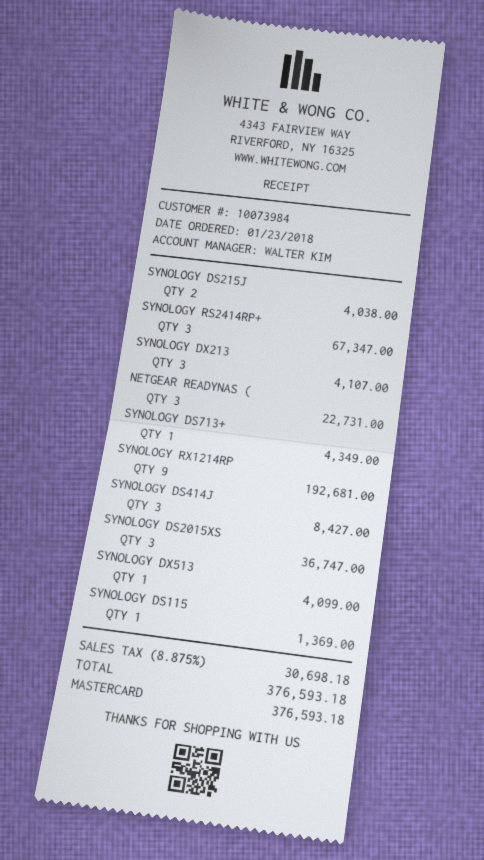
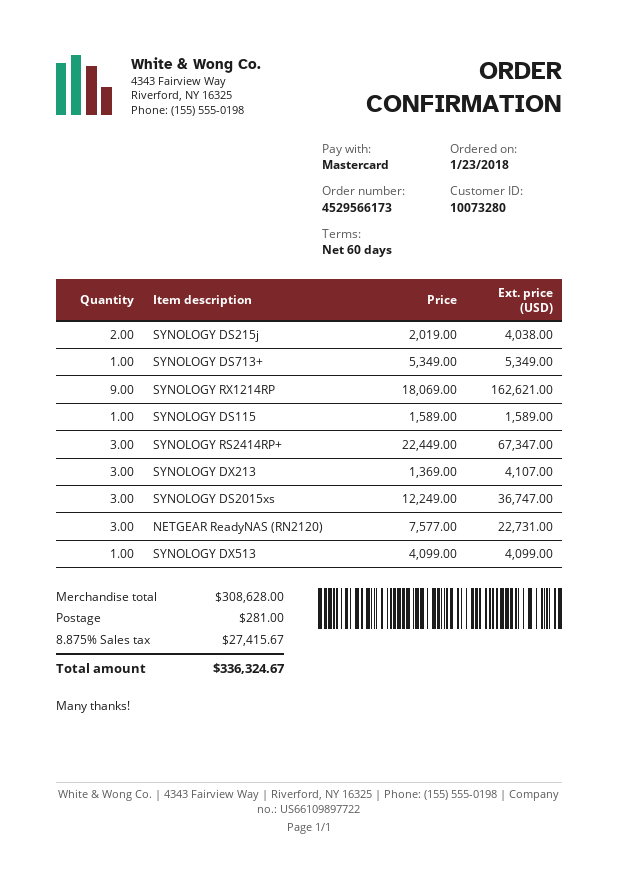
customer number: 10073984 -> 10073280
SYNOLOGY DS713+: 1 for 4349.00 -> 1 for 5349.00
SYNOLOGY RX1214RP: 9 for 192681.00 -> 9 for 162621.00
SYNOLOGY DS414J: 3 for 8427.00 -> none
SYNOLOGY DS115: 1 for 1369.00 -> 1 for 1589.00
shipping: none -> 281.00
tax: 8.875% = 30698.18 -> 8.875% = 27415.67
total: 376593.18 -> 336324.67

